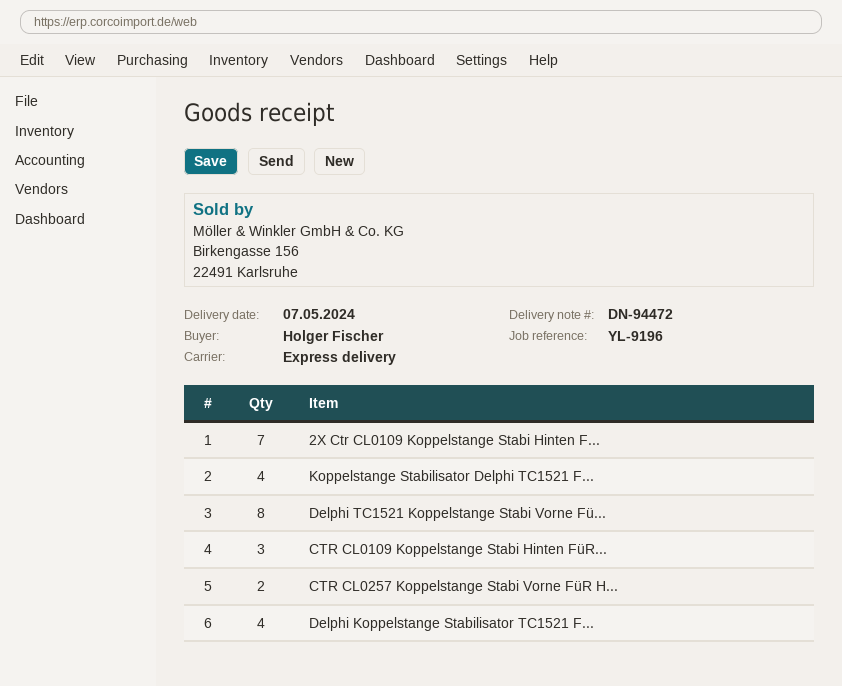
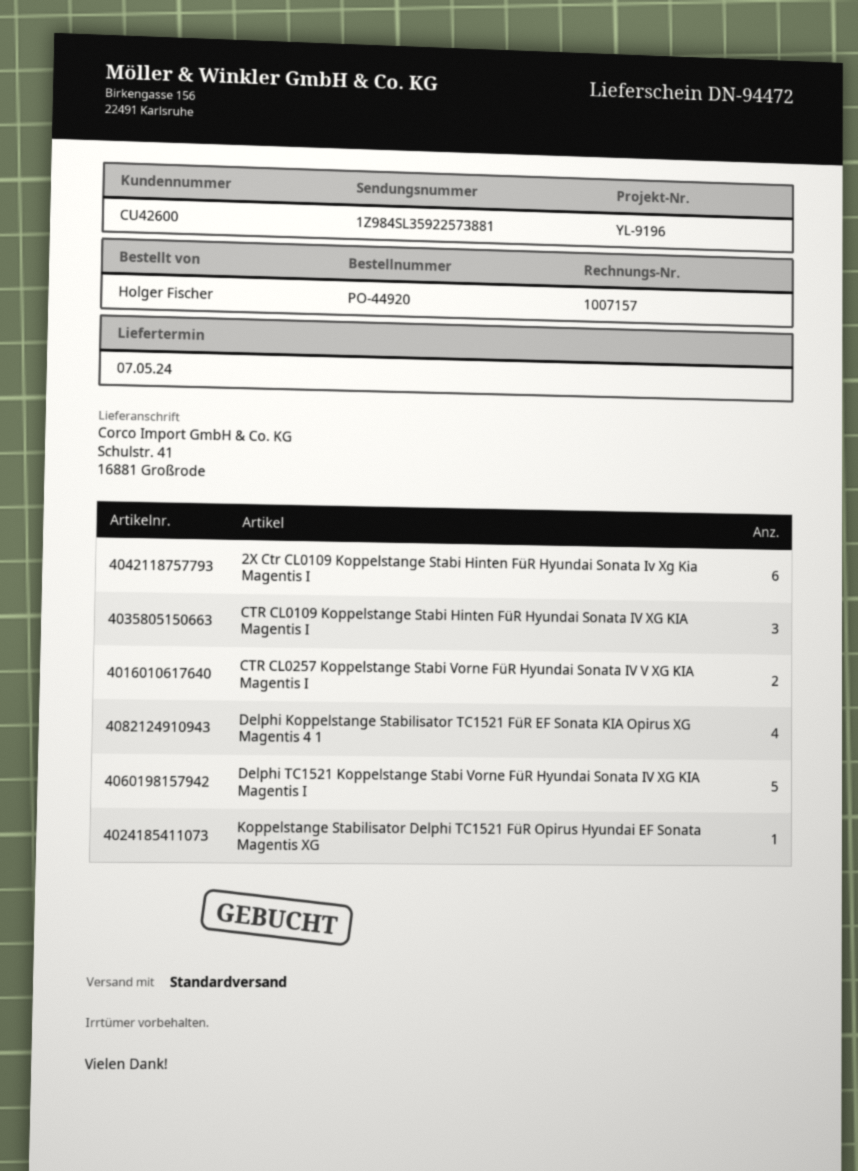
shipping method: express -> standard
2X Ctr CL0109 Koppelstange Stabi Hinten F...: 7 -> 6
Koppelstange Stabilisator Delphi TC1521 F...: 4 -> 1
Delphi TC1521 Koppelstange Stabi Vorne Fü...: 8 -> 5

